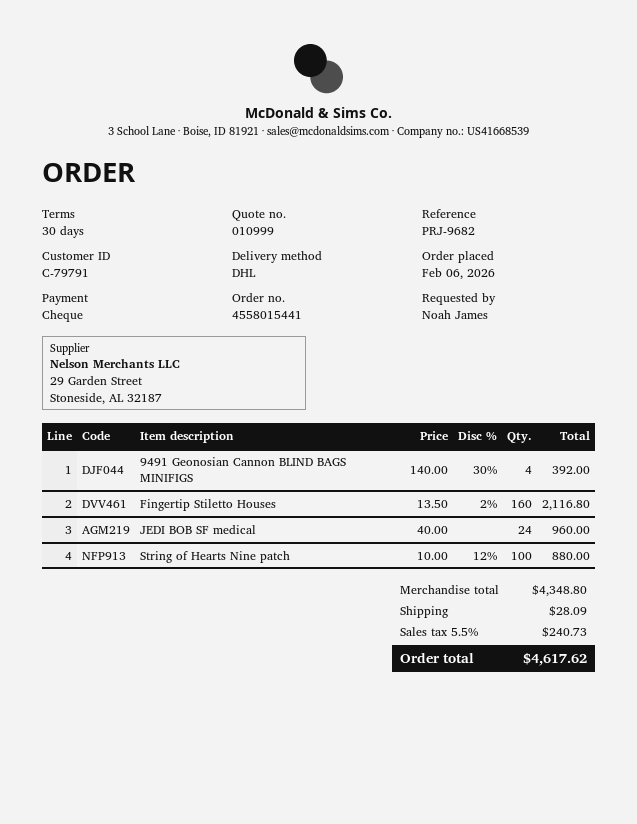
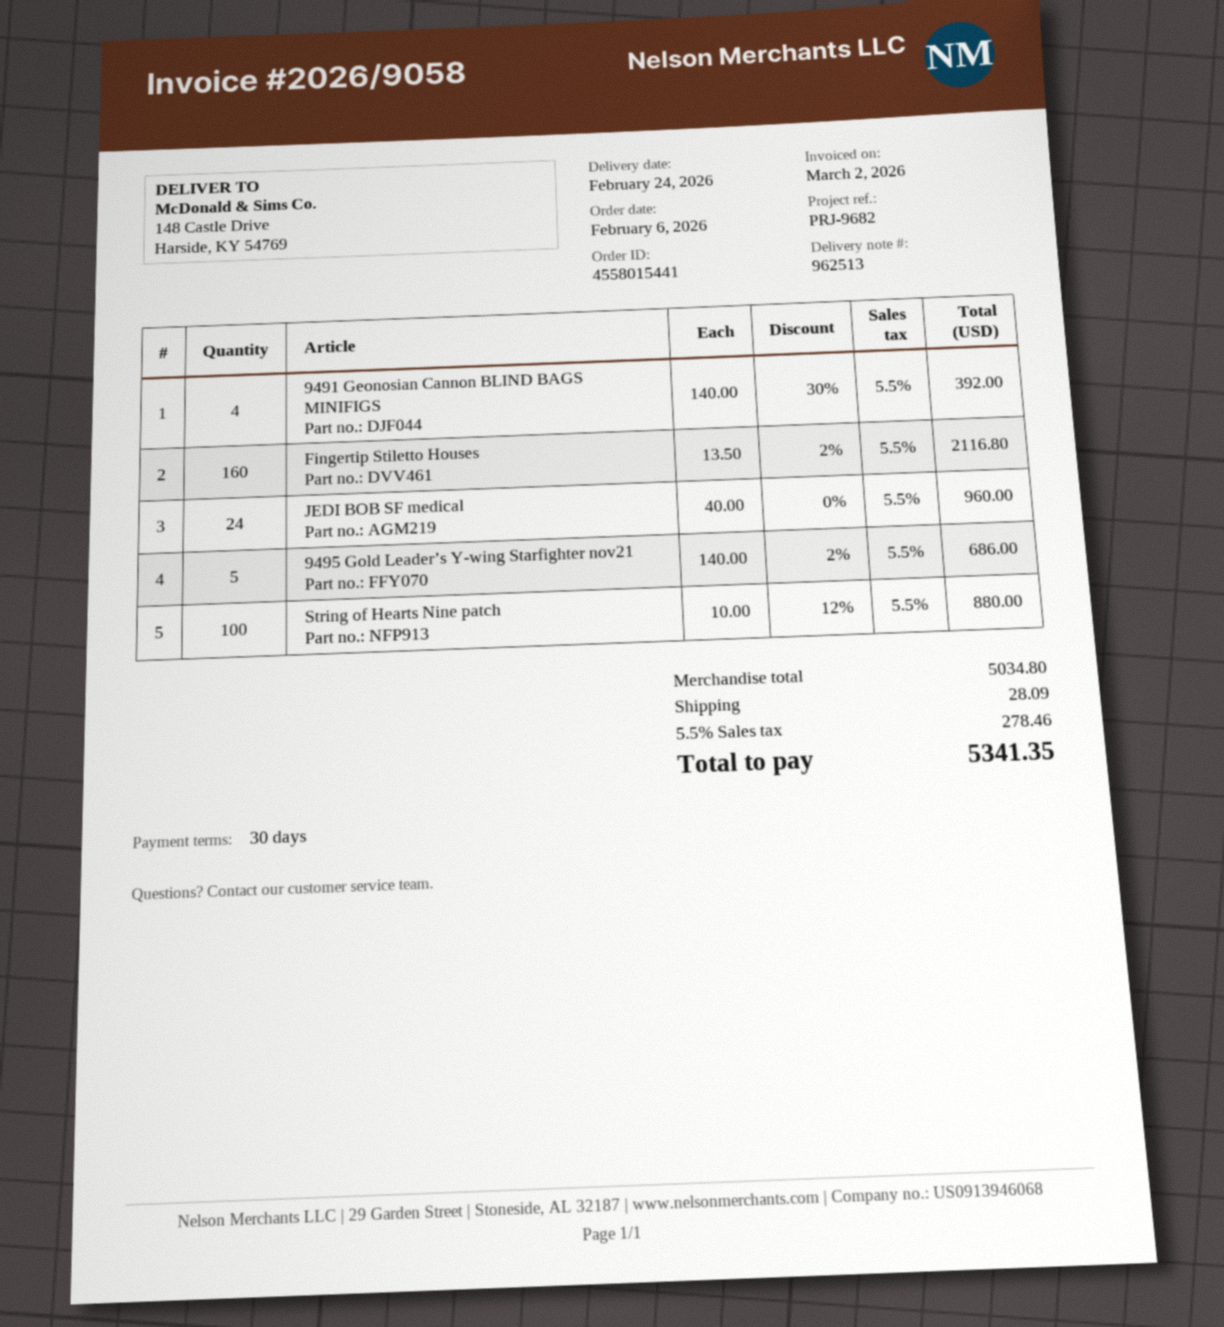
9495 Gold Leader’s Y-wing Starfighter nov21: none -> 5 x 140.00 - 2% = 686.00
subtotal: 4348.80 -> 5034.80
tax: 5.5% = 240.73 -> 5.5% = 278.46
total: 4617.62 -> 5341.35

